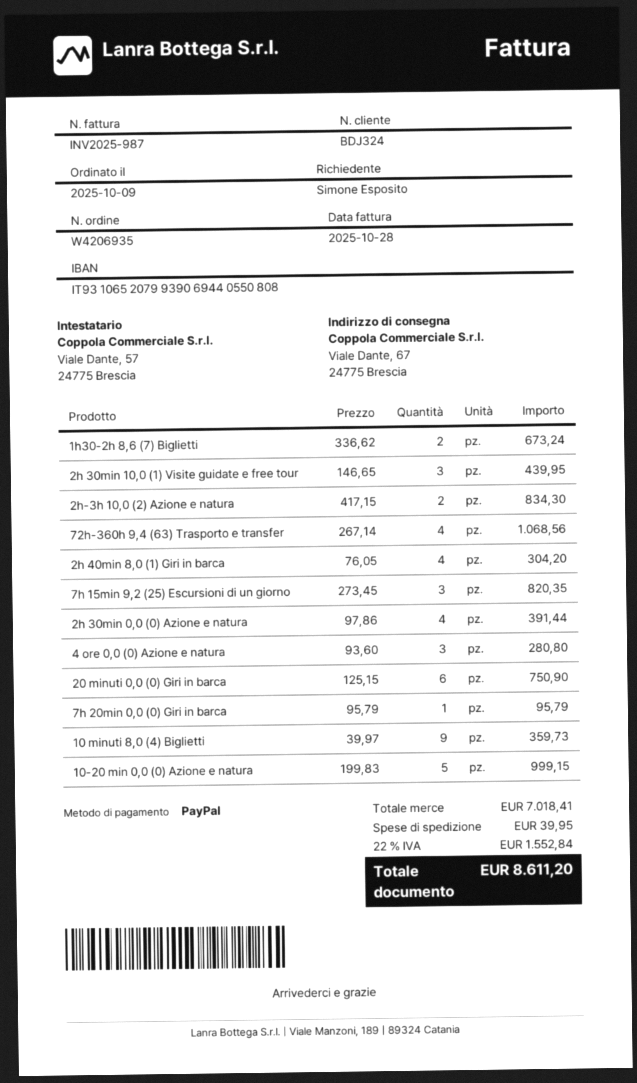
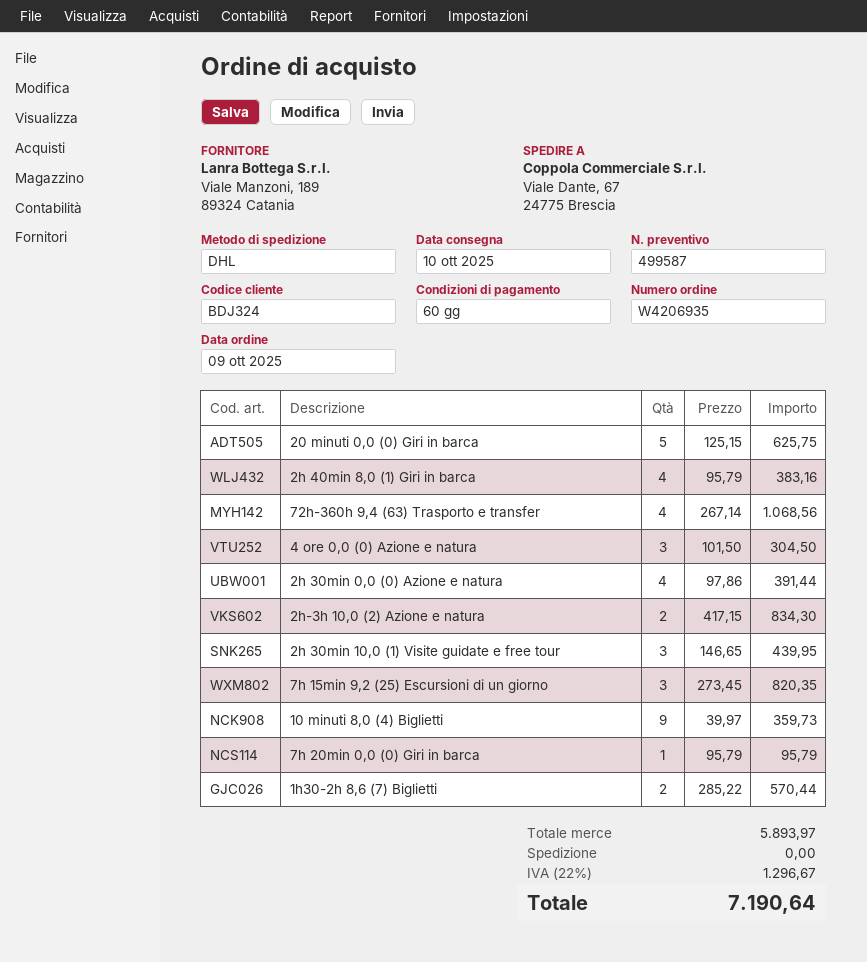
1h30-2h 8,6 (7) Biglietti: 2 x 336.62 = 673.24 -> 2 x 285.22 = 570.44
2h 40min 8,0 (1) Giri in barca: 4 x 76.05 = 304.20 -> 4 x 95.79 = 383.16
4 ore 0,0 (0) Azione e natura: 3 x 93.60 = 280.80 -> 3 x 101.50 = 304.50
20 minuti 0,0 (0) Giri in barca: 6 x 125.15 = 750.90 -> 5 x 125.15 = 625.75
10-20 min 0,0 (0) Azione e natura: 5 x 199.83 = 999.15 -> none
subtotal: 7018.41 -> 5893.97
shipping: 39.95 -> 0.00
tax: 22% = 1552.84 -> 22% = 1296.67
total: 8611.20 -> 7190.64

